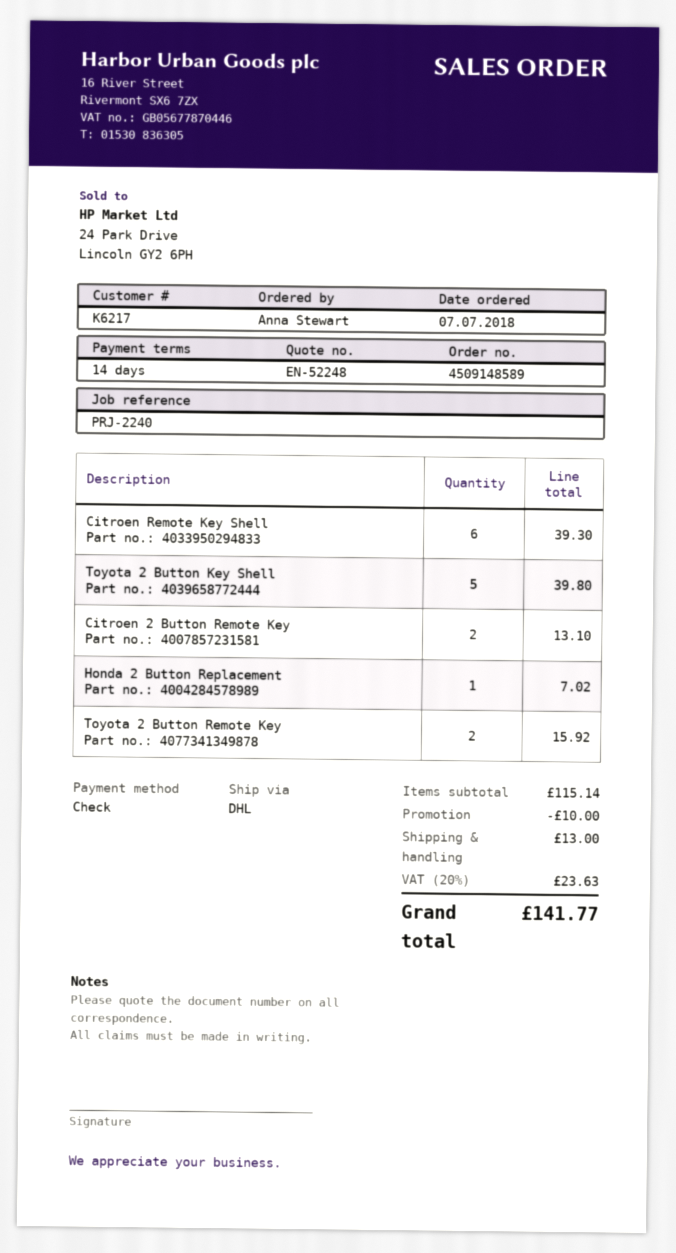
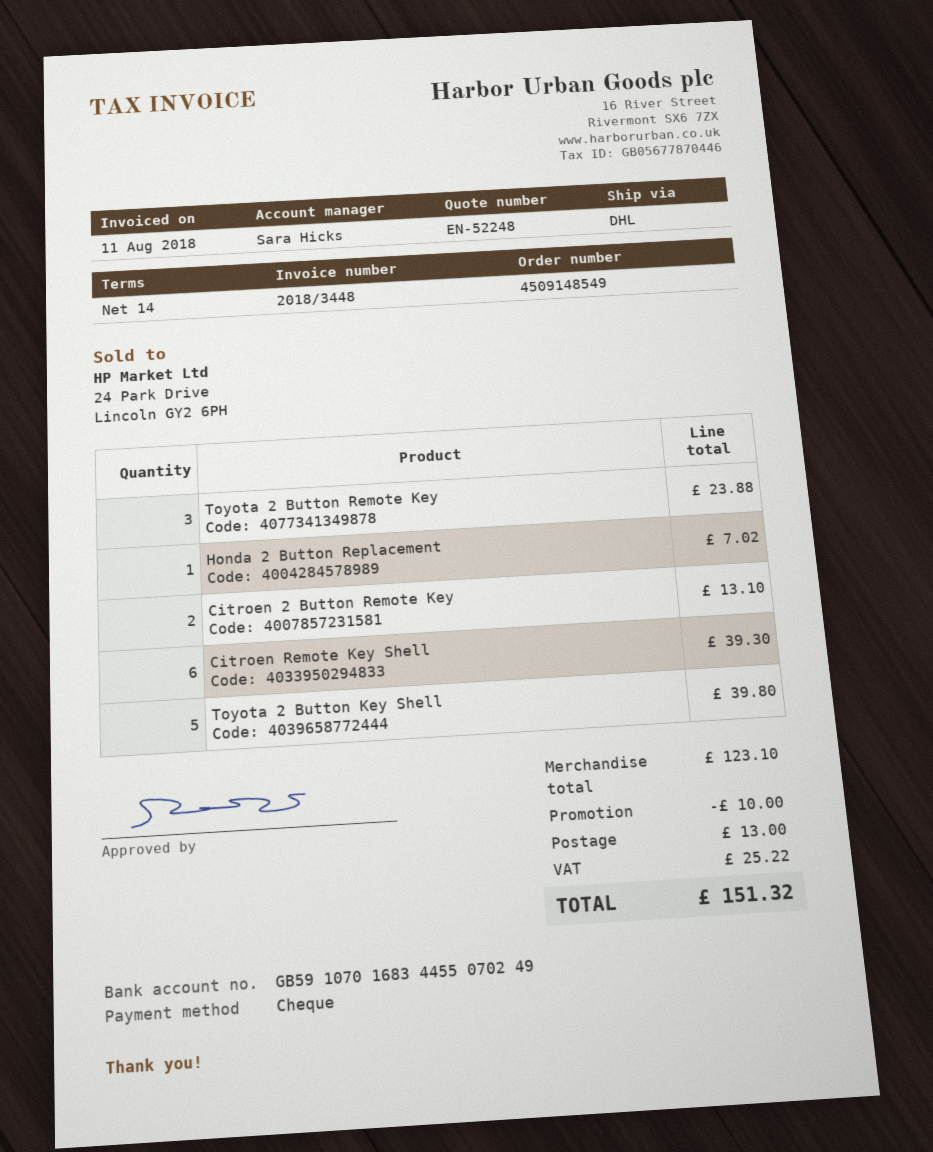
order number: 4509148589 -> 4509148549
Toyota 2 Button Remote Key: 2 for 15.92 -> 3 for 23.88
subtotal: 115.14 -> 123.10
tax: 23.63 -> 25.22
total: 141.77 -> 151.32

